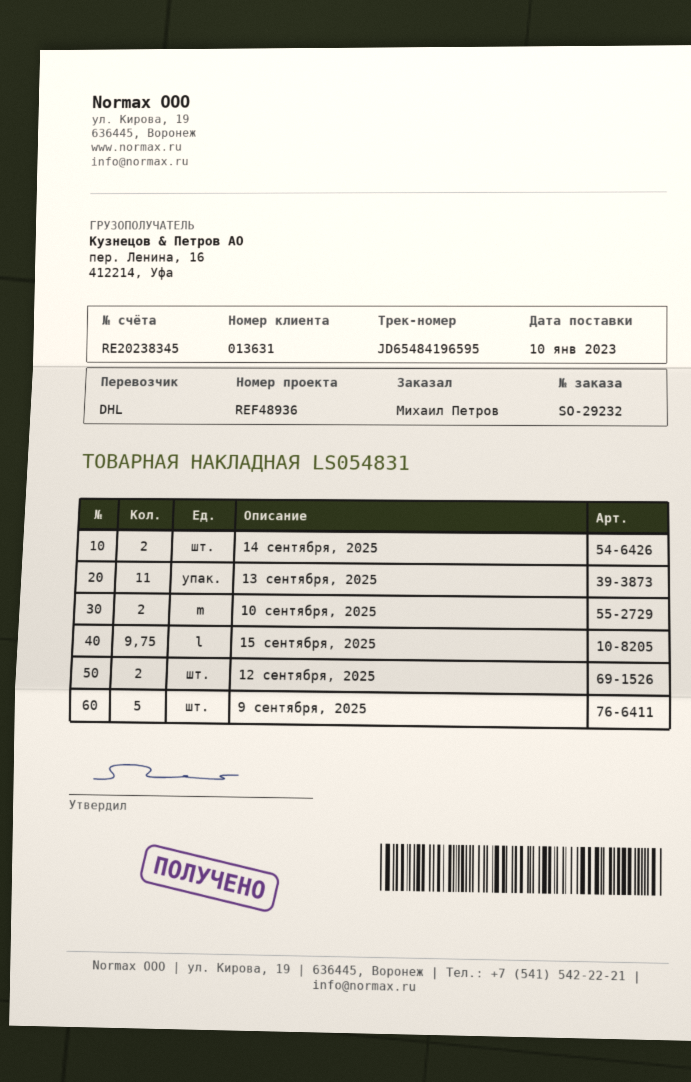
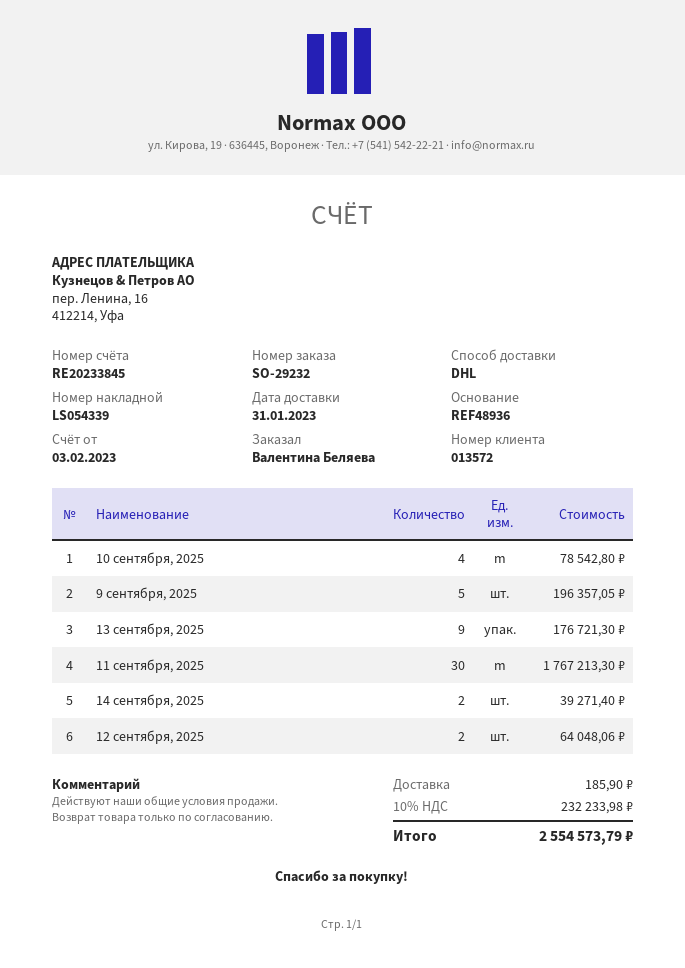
delivery note number: LS054831 -> LS054339
delivery date: 2023-01-10 -> 2023-01-31
invoice number: RE20238345 -> RE20233845
customer number: 013631 -> 013572
ordered by: Михаил Петров -> Валентина Беляева
13 сентября, 2025: 11 -> 9
10 сентября, 2025: 2 -> 4
15 сентября, 2025: 9.75 -> none
11 сентября, 2025: none -> 30

